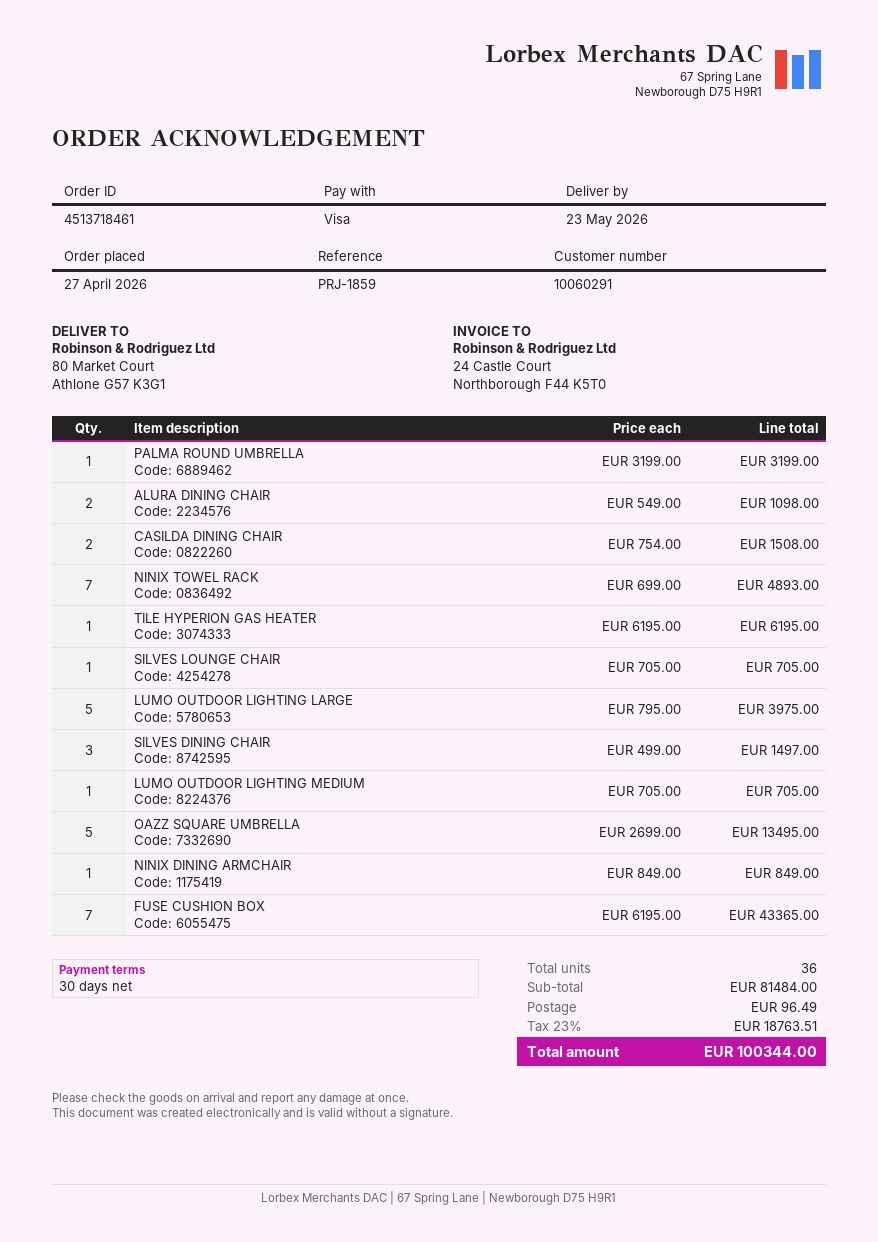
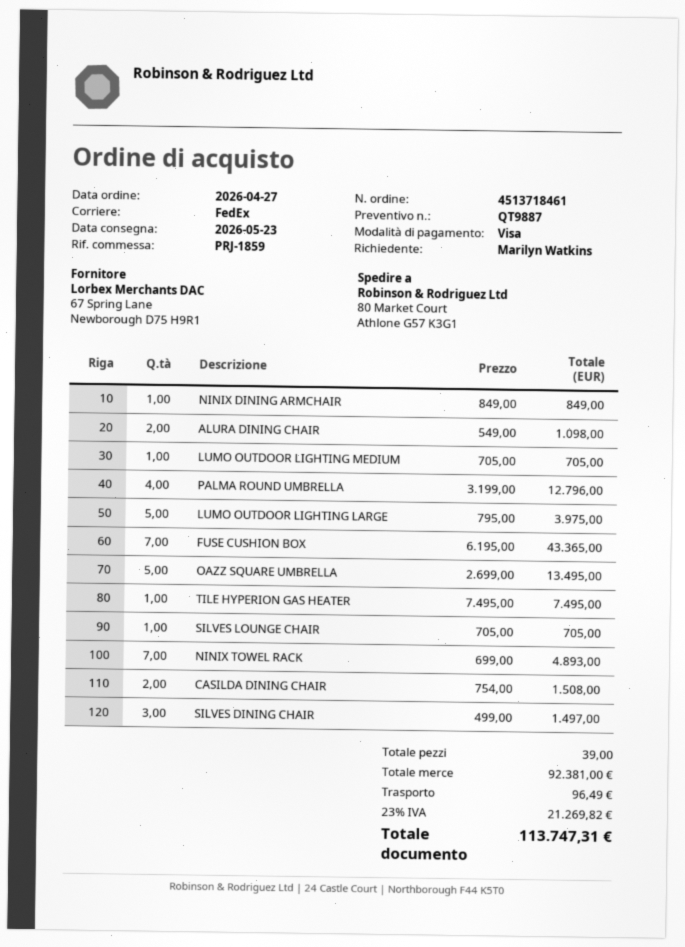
PALMA ROUND UMBRELLA: 1 x 3199.00 = 3199.00 -> 4 x 3199.00 = 12796.00
TILE HYPERION GAS HEATER: 1 x 6195.00 = 6195.00 -> 1 x 7495.00 = 7495.00
total quantity: 36 -> 39
subtotal: 81484.00 -> 92381.00
tax: 23% = 18763.51 -> 23% = 21269.82
total: 100344.00 -> 113747.31

